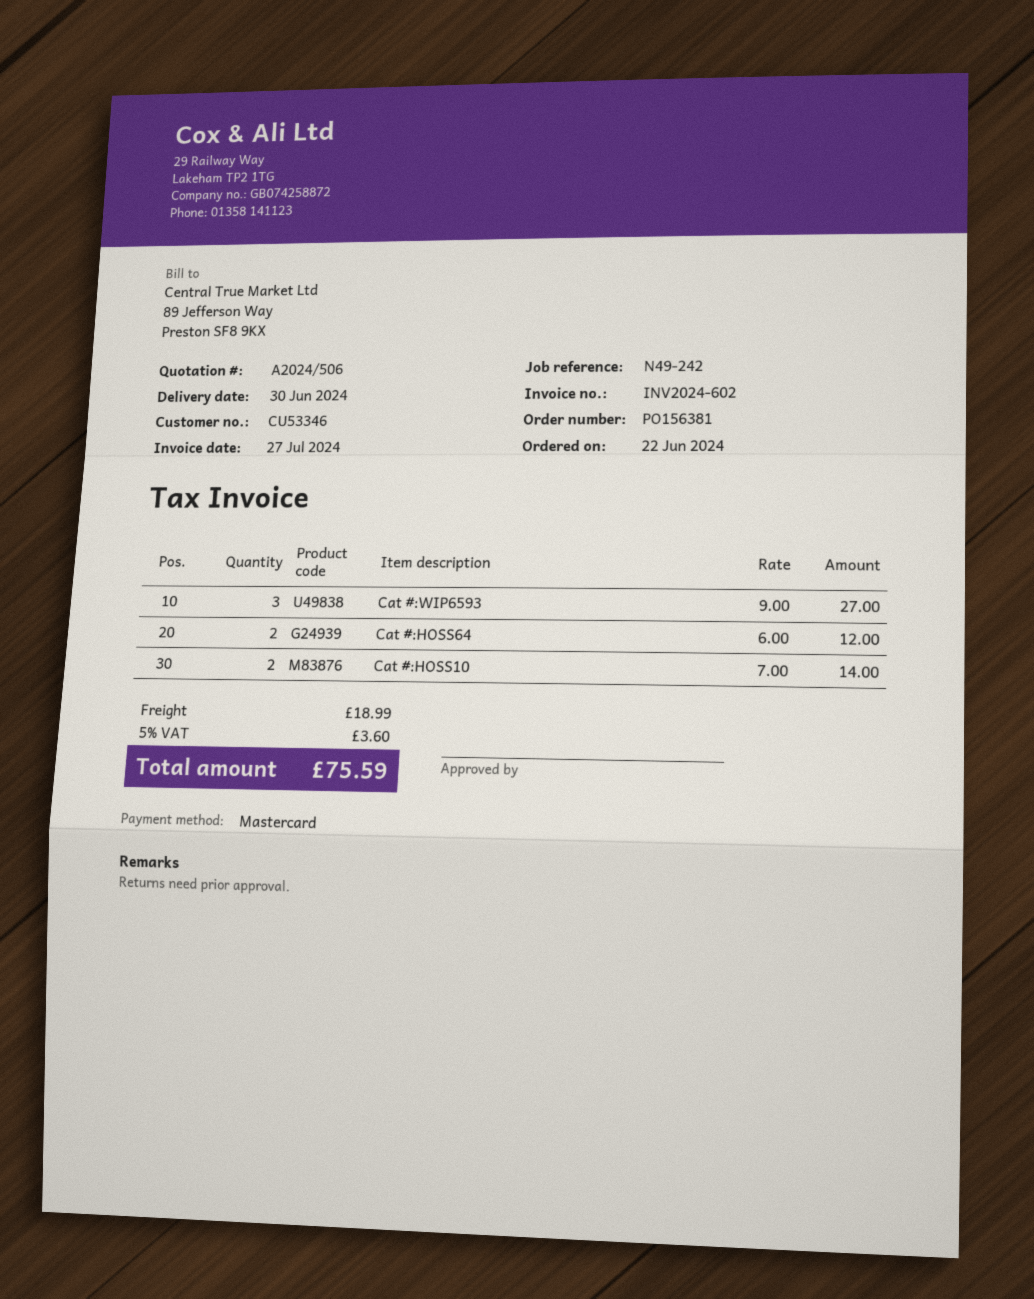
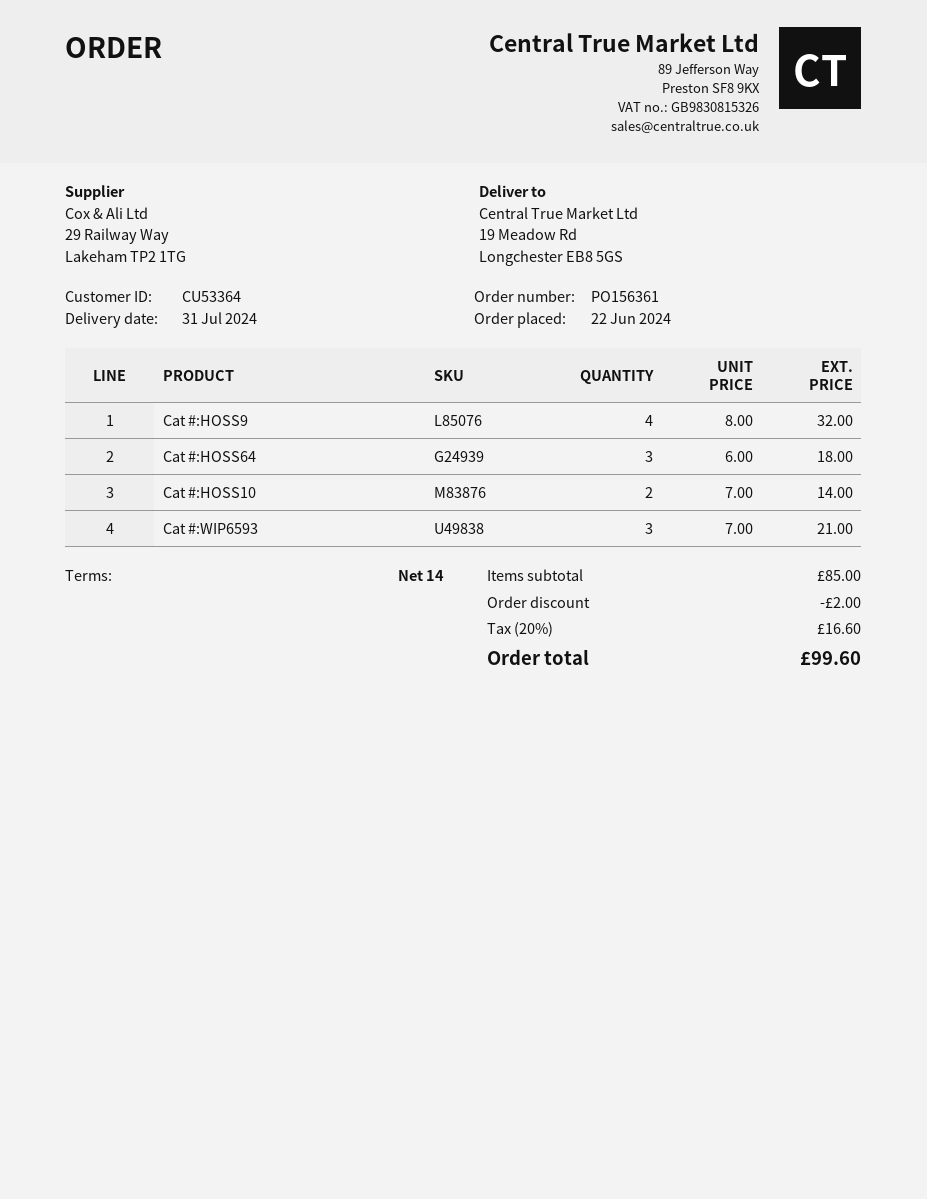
order number: PO156381 -> PO156361
delivery date: 2024-06-30 -> 2024-07-31
customer number: CU53346 -> CU53364
Cat #:WIP6593: 3 x 9.00 = 27.00 -> 3 x 7.00 = 21.00
Cat #:HOSS64: 2 x 6.00 = 12.00 -> 3 x 6.00 = 18.00
Cat #:HOSS9: none -> 4 x 8.00 = 32.00
discount: none -> 2.00
shipping: 18.99 -> none
tax: 5% = 3.60 -> 20% = 16.60
total: 75.59 -> 99.60

